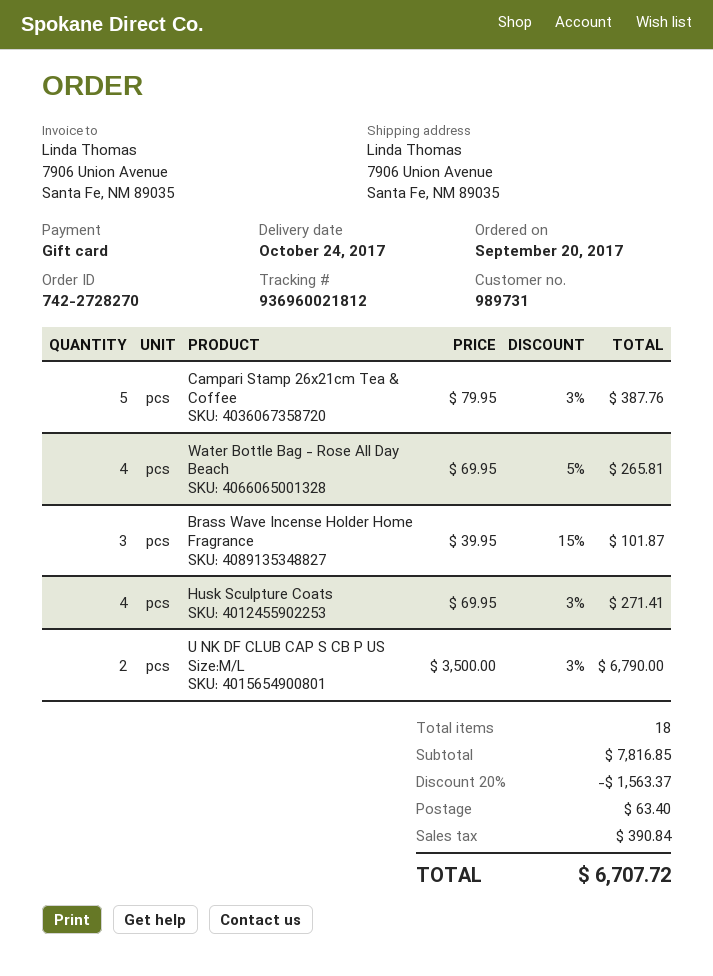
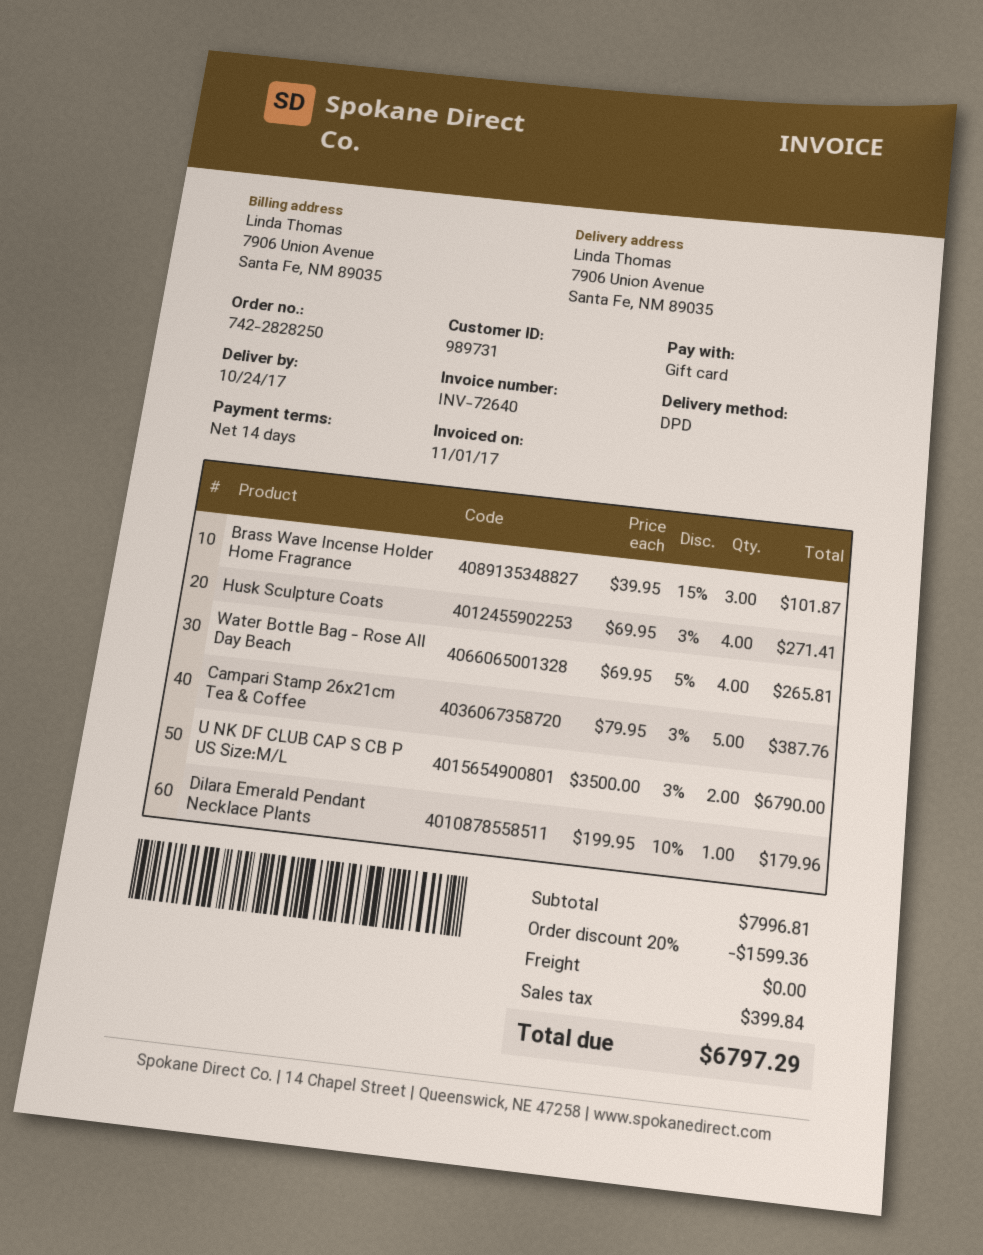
order number: 742-2728270 -> 742-2828250
Dilara Emerald Pendant Necklace Plants: none -> 1 x 199.95 - 10% = 179.96
subtotal: 7816.85 -> 7996.81
discount: 20% = 1563.37 -> 20% = 1599.36
shipping: 63.40 -> 0.00
tax: 390.84 -> 399.84
total: 6707.72 -> 6797.29

